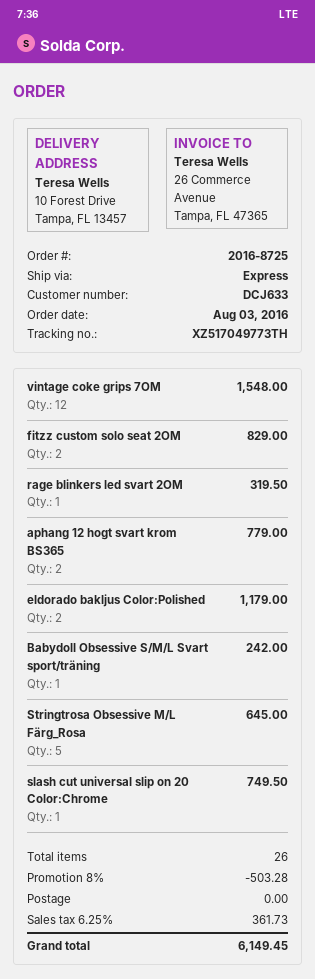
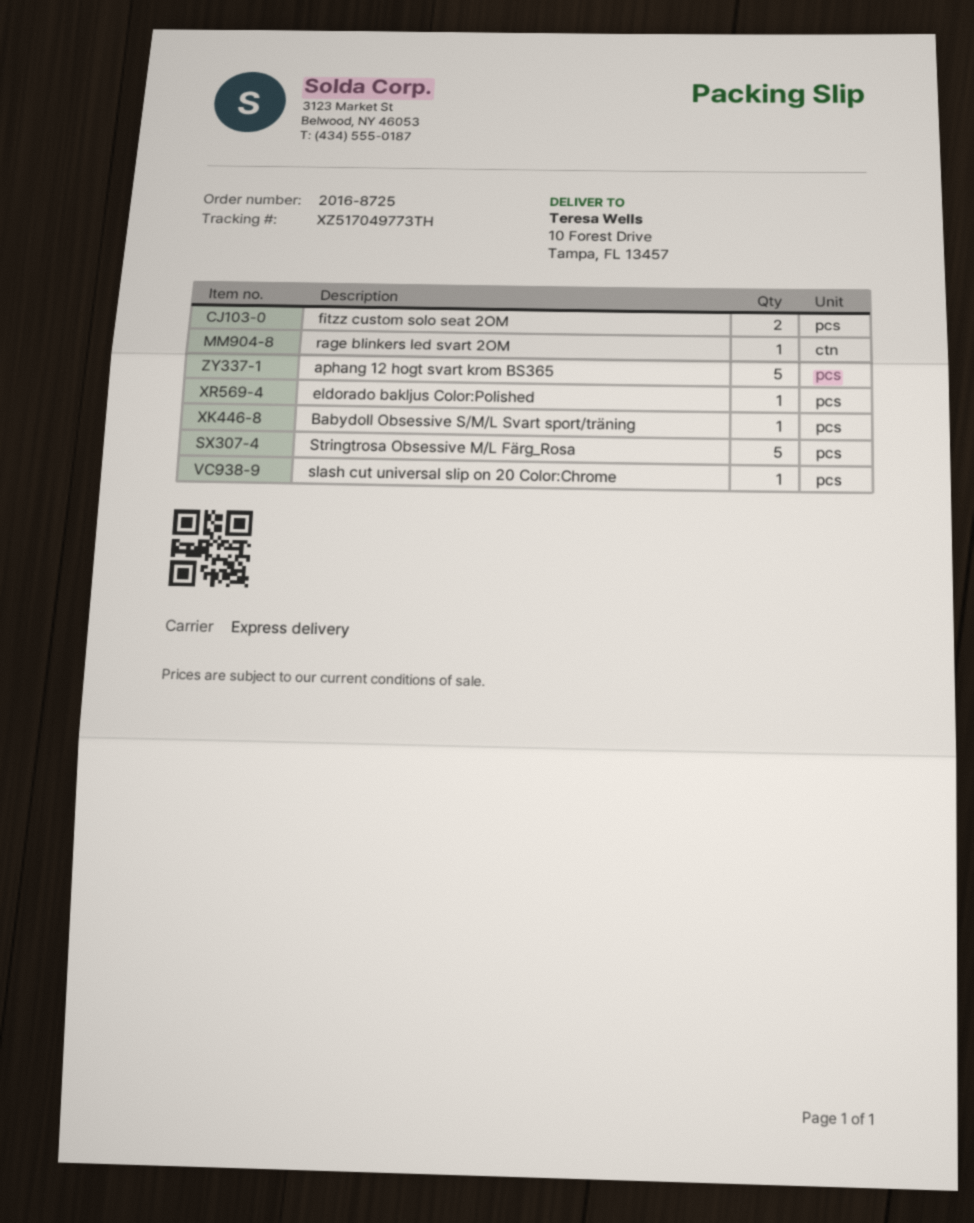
vintage coke grips 7OM: 12 -> none
aphang 12 hogt svart krom BS365: 2 -> 5
eldorado bakljus Color:Polished: 2 -> 1

